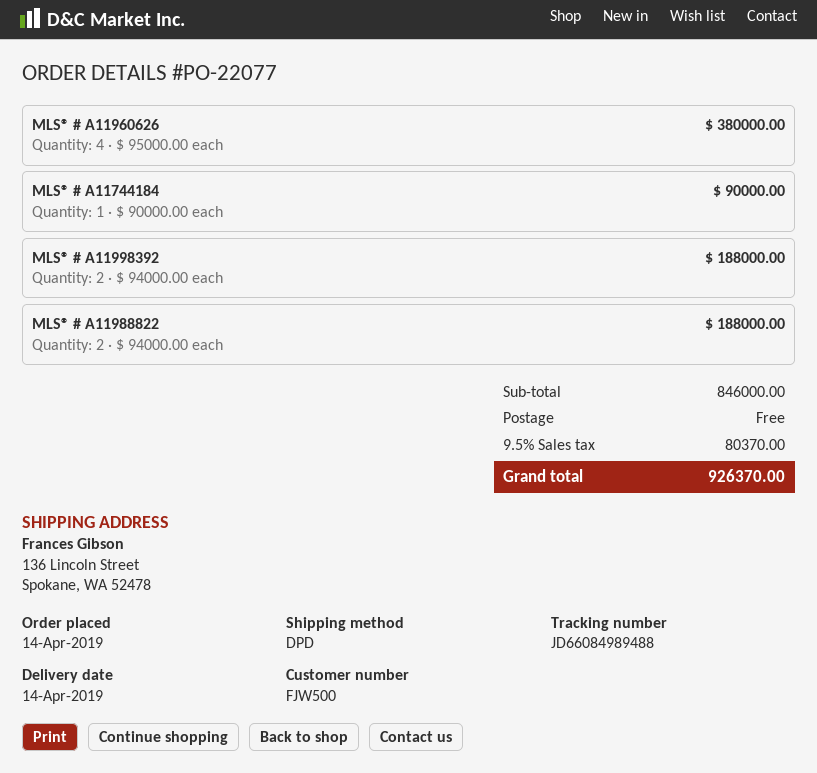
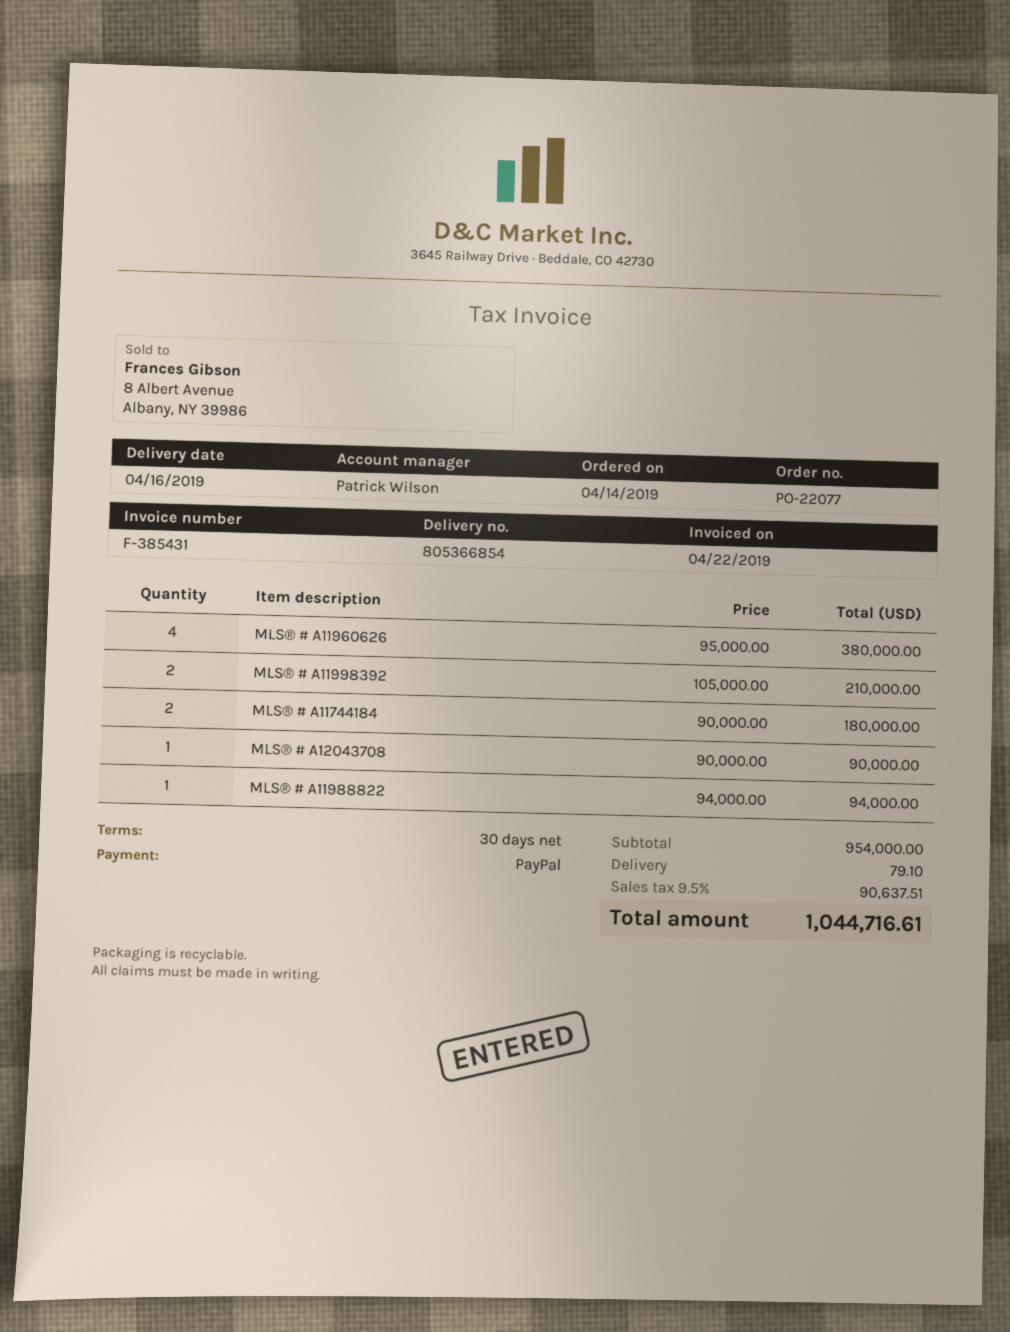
delivery date: 2019-04-14 -> 2019-04-16
MLS® # A11744184: 1 x 90000.00 = 90000.00 -> 2 x 90000.00 = 180000.00
MLS® # A11998392: 2 x 94000.00 = 188000.00 -> 2 x 105000.00 = 210000.00
MLS® # A11988822: 2 x 94000.00 = 188000.00 -> 1 x 94000.00 = 94000.00
MLS® # A12043708: none -> 1 x 90000.00 = 90000.00
subtotal: 846000.00 -> 954000.00
shipping: 0.00 -> 79.10
tax: 9.5% = 80370.00 -> 9.5% = 90637.51
total: 926370.00 -> 1044716.61

